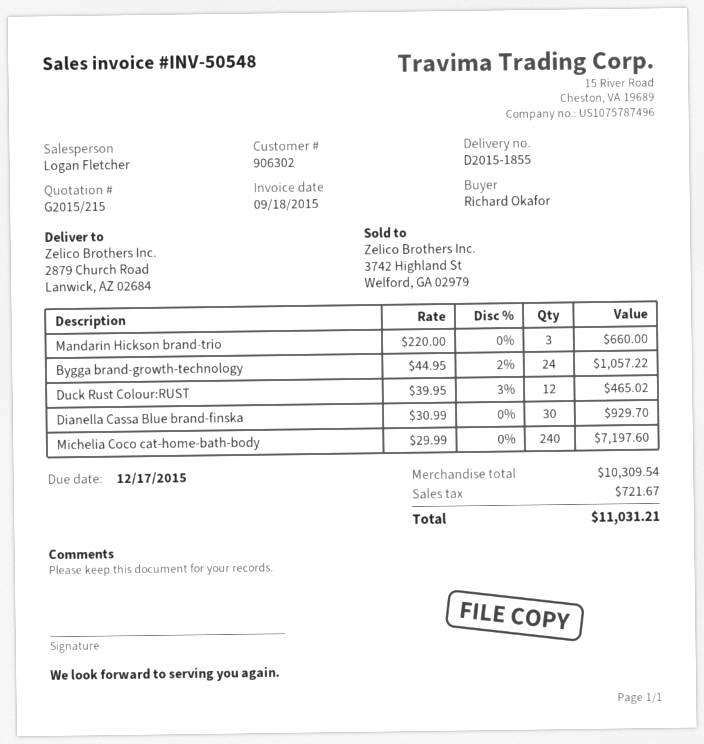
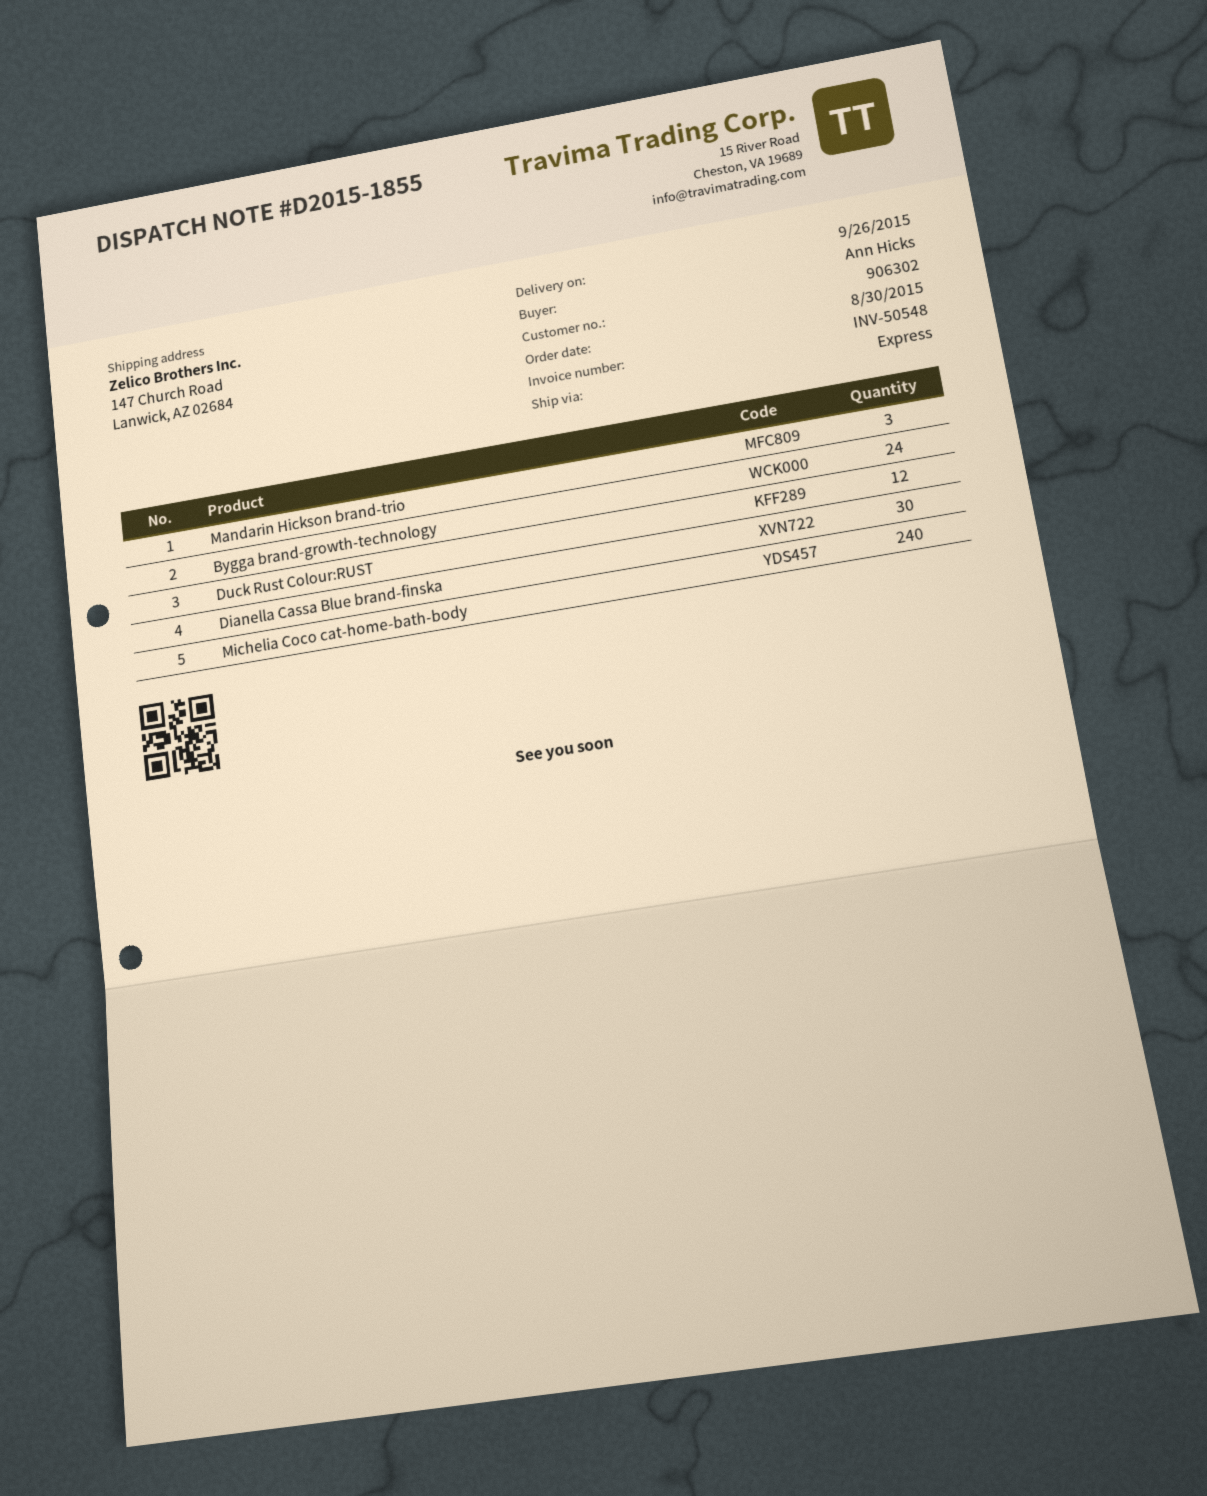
ordered by: Richard Okafor -> Ann Hicks
ship to: 2879 Church Road, Lanwick, AZ 02684 -> 147 Church Road, Lanwick, AZ 02684

